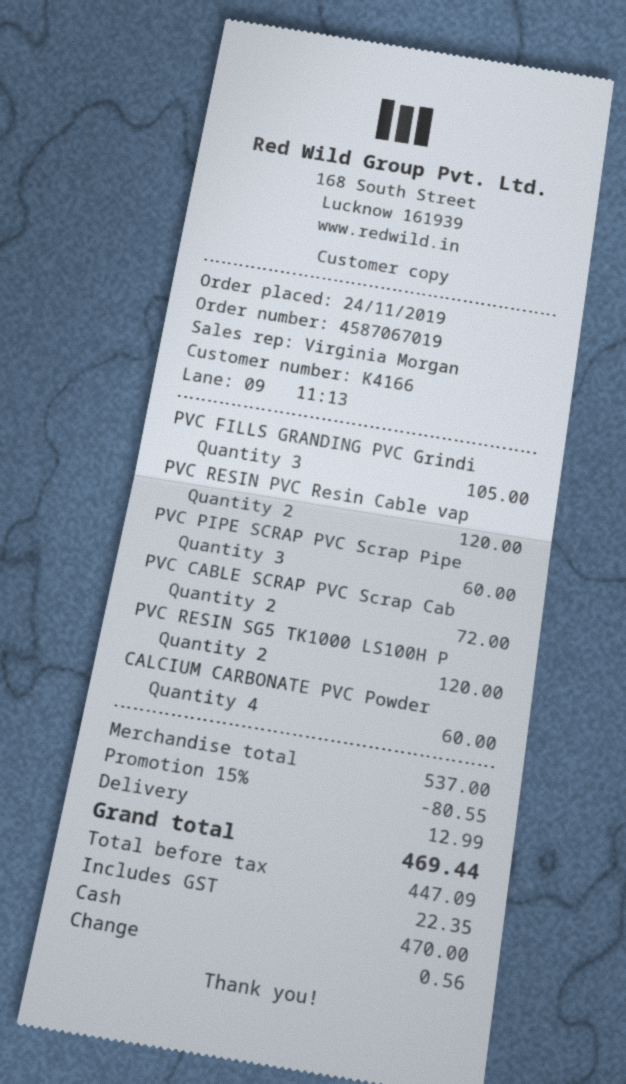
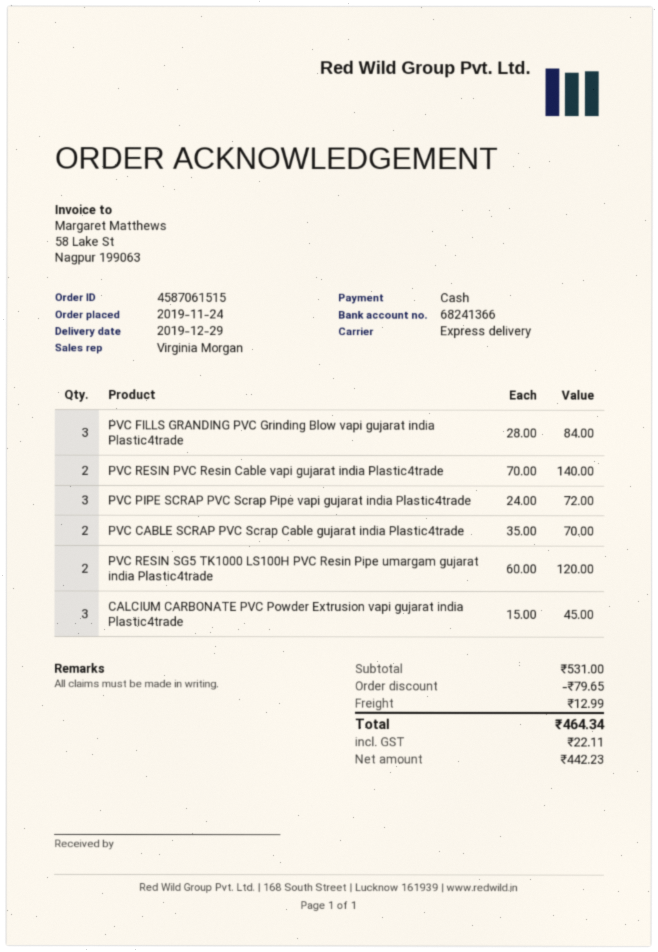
order number: 4587067019 -> 4587061515
PVC FILLS GRANDING PVC Grindi: 3 for 105.00 -> 3 for 84.00
PVC RESIN PVC Resin Cable vap: 2 for 120.00 -> 2 for 140.00
PVC PIPE SCRAP PVC Scrap Pipe: 3 for 60.00 -> 3 for 72.00
PVC CABLE SCRAP PVC Scrap Cab: 2 for 72.00 -> 2 for 70.00
CALCIUM CARBONATE PVC Powder: 4 for 60.00 -> 3 for 45.00
subtotal: 537.00 -> 531.00
discount: 80.55 -> 79.65
net: 447.09 -> 442.23
tax: 22.35 -> 22.11
total: 469.44 -> 464.34

